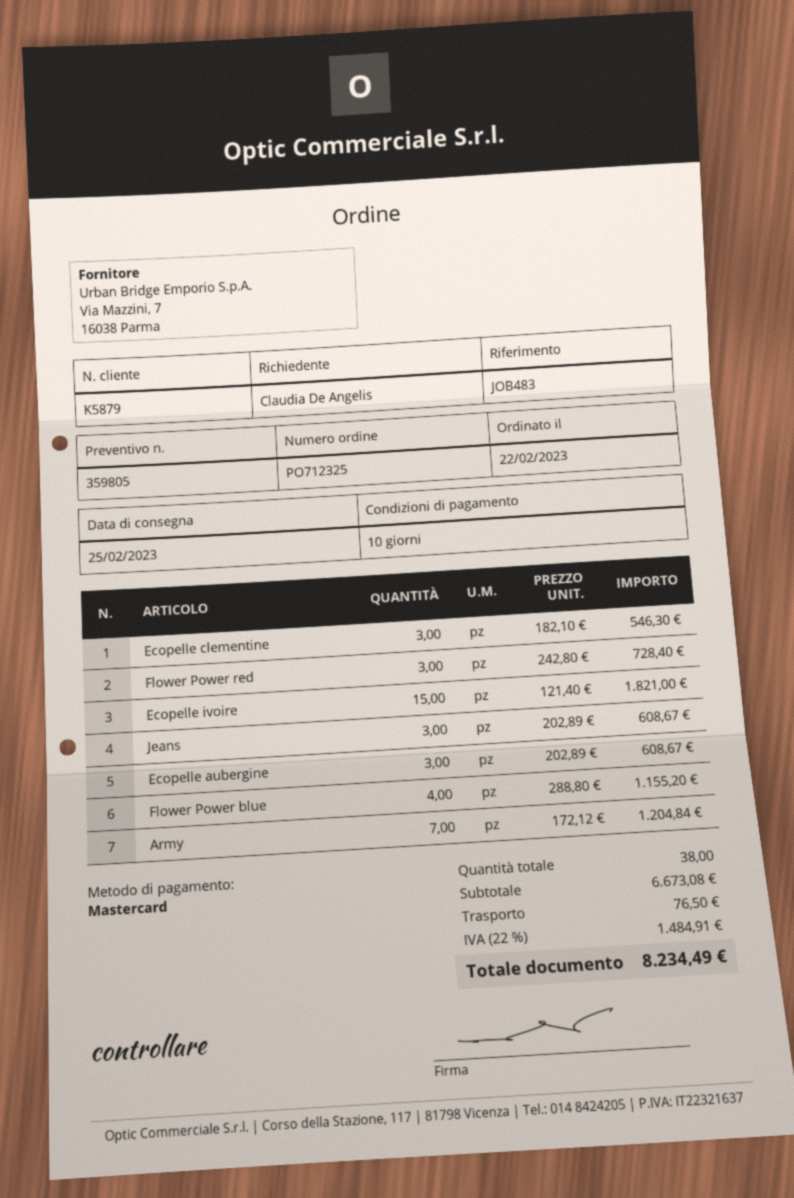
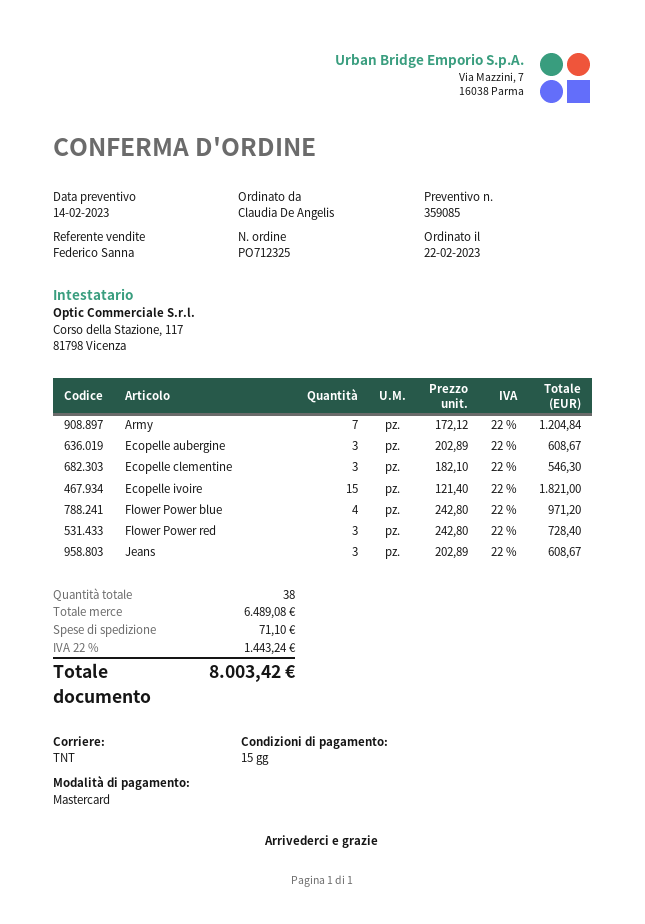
quote number: 359805 -> 359085
payment terms: 10 days -> 15 days
Flower Power blue: 4 x 288.80 = 1155.20 -> 4 x 242.80 = 971.20
subtotal: 6673.08 -> 6489.08
shipping: 76.50 -> 71.10
tax: 22% = 1484.91 -> 22% = 1443.24
total: 8234.49 -> 8003.42

